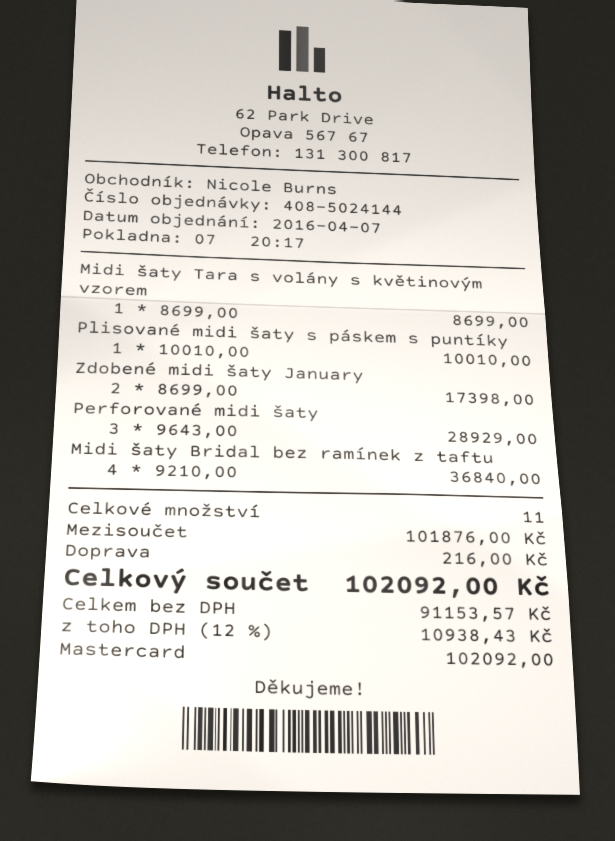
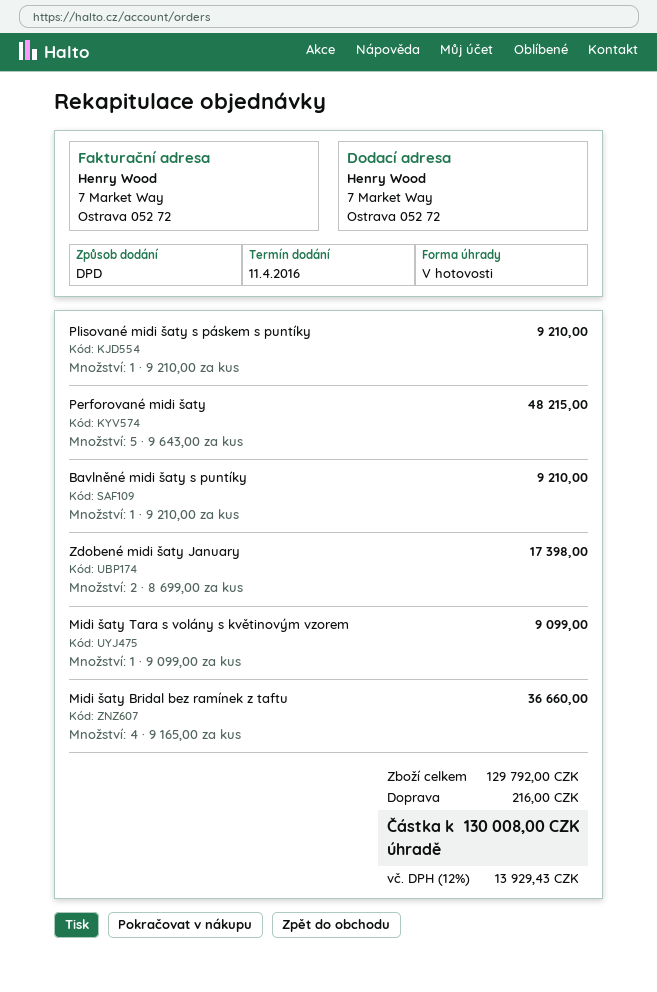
payment method: Mastercard -> cash
Midi šaty Tara s volány s květinovým vzorem: 1 x 8699.00 = 8699.00 -> 1 x 9099.00 = 9099.00
Plisované midi šaty s páskem s puntíky: 1 x 10010.00 = 10010.00 -> 1 x 9210.00 = 9210.00
Perforované midi šaty: 3 x 9643.00 = 28929.00 -> 5 x 9643.00 = 48215.00
Midi šaty Bridal bez ramínek z taftu: 4 x 9210.00 = 36840.00 -> 4 x 9165.00 = 36660.00
Bavlněné midi šaty s puntíky: none -> 1 x 9210.00 = 9210.00
subtotal: 101876.00 -> 129792.00
tax: 12% = 10938.43 -> 12% = 13929.43
total: 102092.00 -> 130008.00

